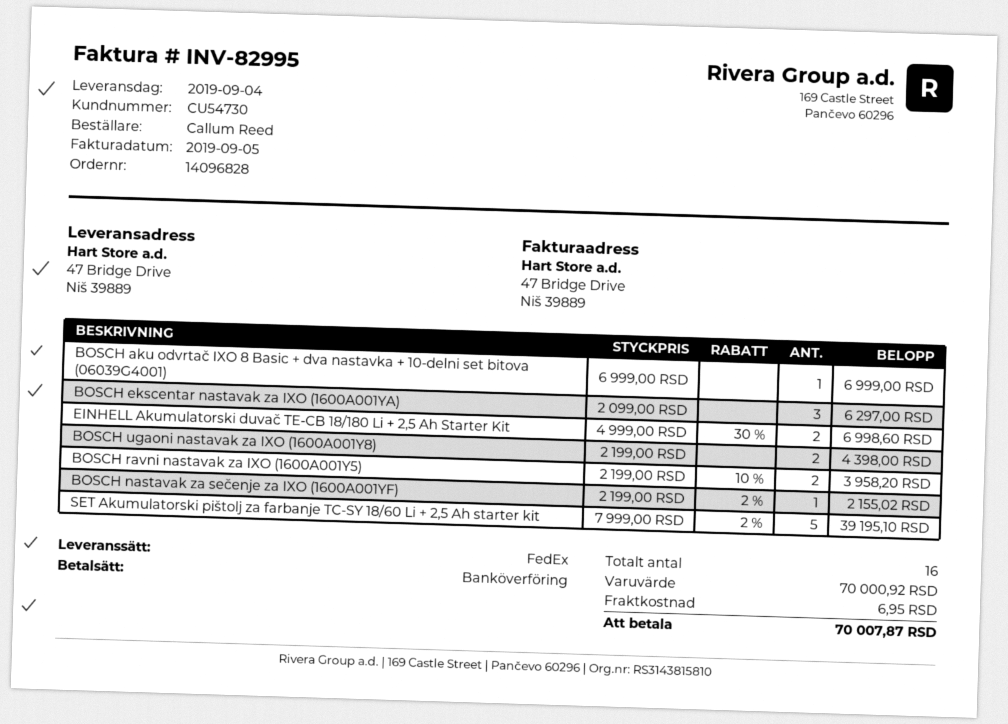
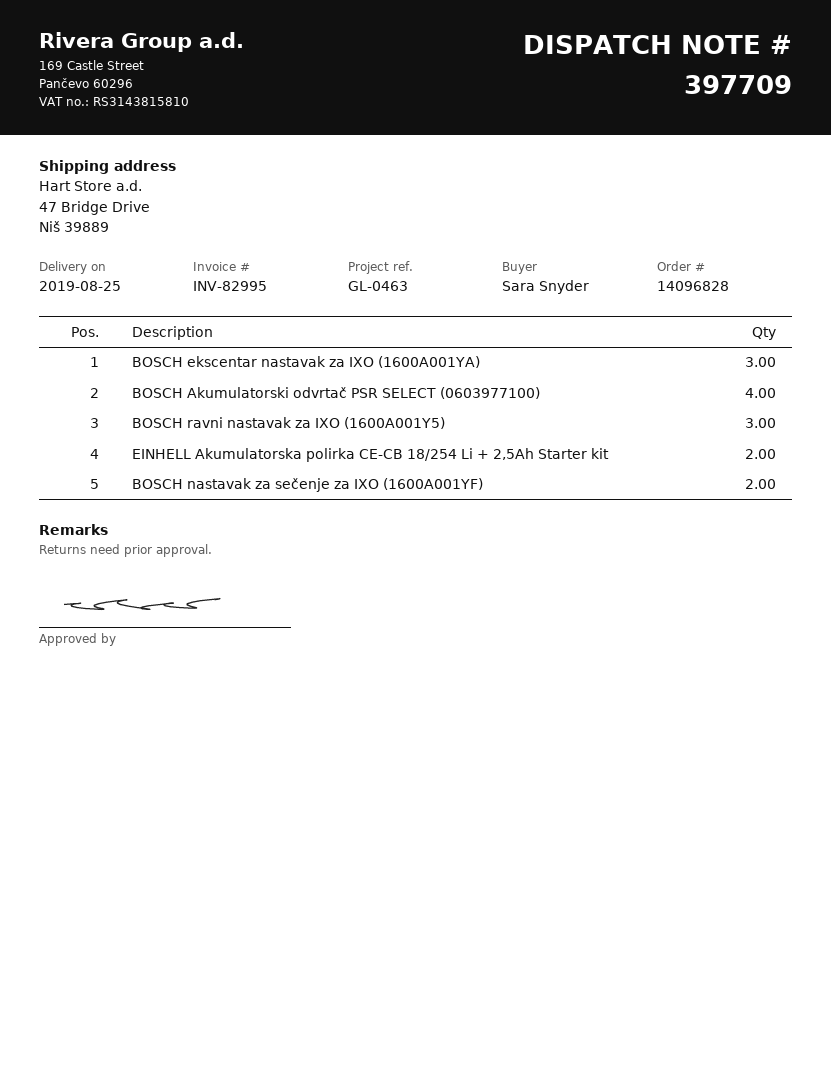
delivery date: 2019-09-04 -> 2019-08-25
ordered by: Callum Reed -> Sara Snyder
BOSCH aku odvrtač IXO 8 Basic + dva nastavka + 10-delni set bitova (06039G4001): 1 -> none
EINHELL Akumulatorski duvač TE-CB 18/180 Li + 2,5 Ah Starter Kit: 2 -> none
BOSCH ugaoni nastavak za IXO (1600A001Y8): 2 -> none
BOSCH ravni nastavak za IXO (1600A001Y5): 2 -> 3
BOSCH nastavak za sečenje za IXO (1600A001YF): 1 -> 2
SET Akumulatorski pištolj za farbanje TC-SY 18/60 Li + 2,5 Ah starter kit: 5 -> none
BOSCH Akumulatorski odvrtač PSR SELECT (0603977100): none -> 4
EINHELL Akumulatorska polirka CE-CB 18/254 Li + 2,5Ah Starter kit: none -> 2

